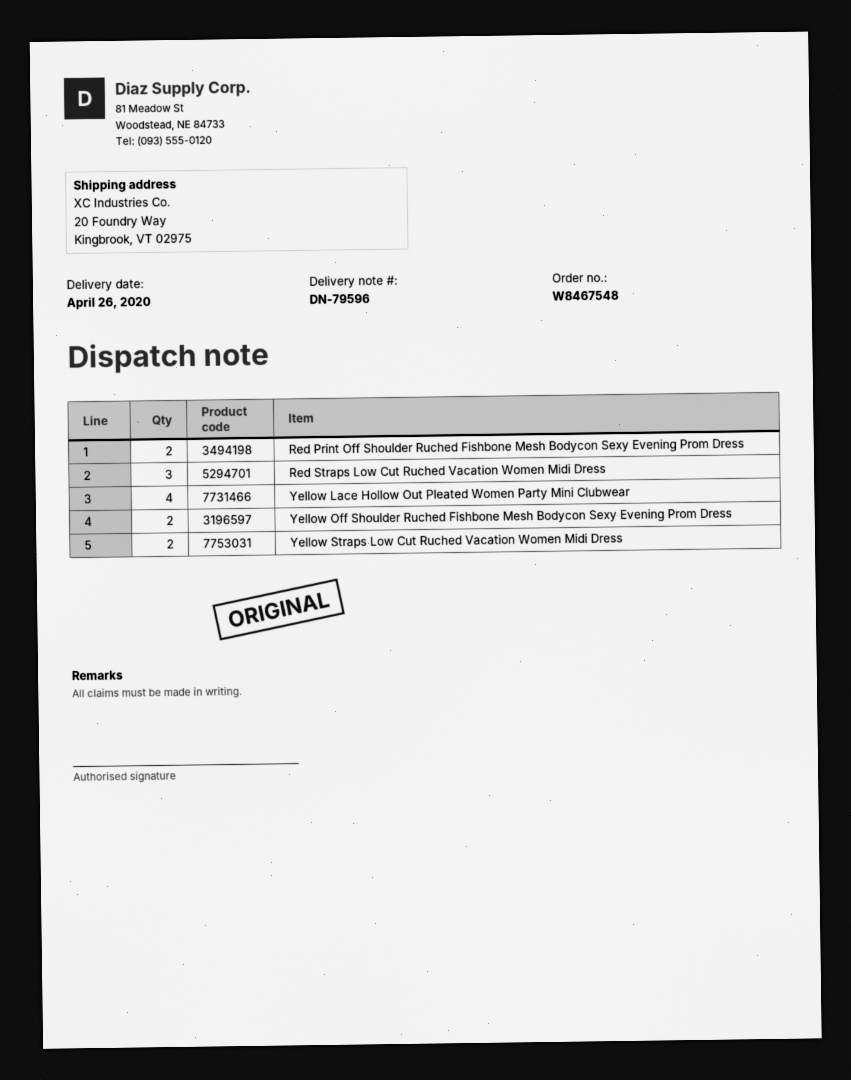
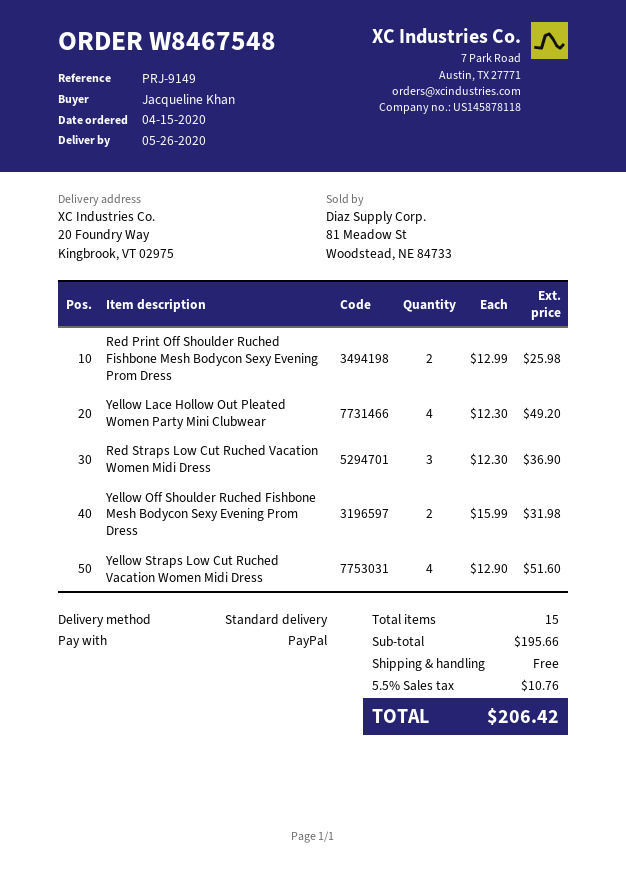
delivery date: 2020-04-26 -> 2020-05-26
Yellow Straps Low Cut Ruched Vacation Women Midi Dress: 2 -> 4

